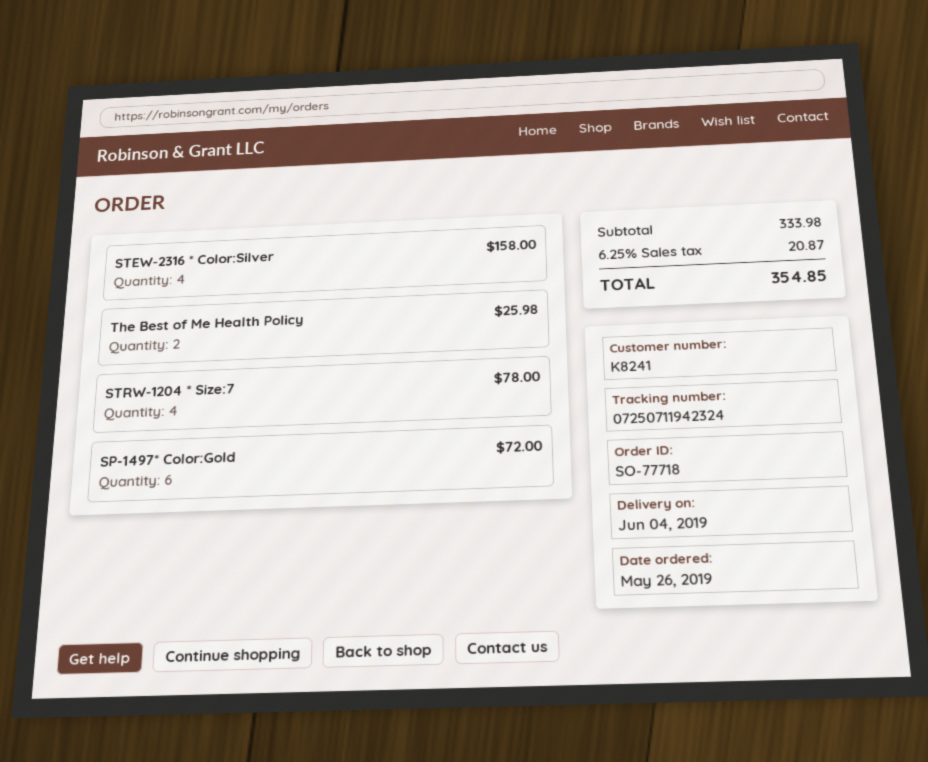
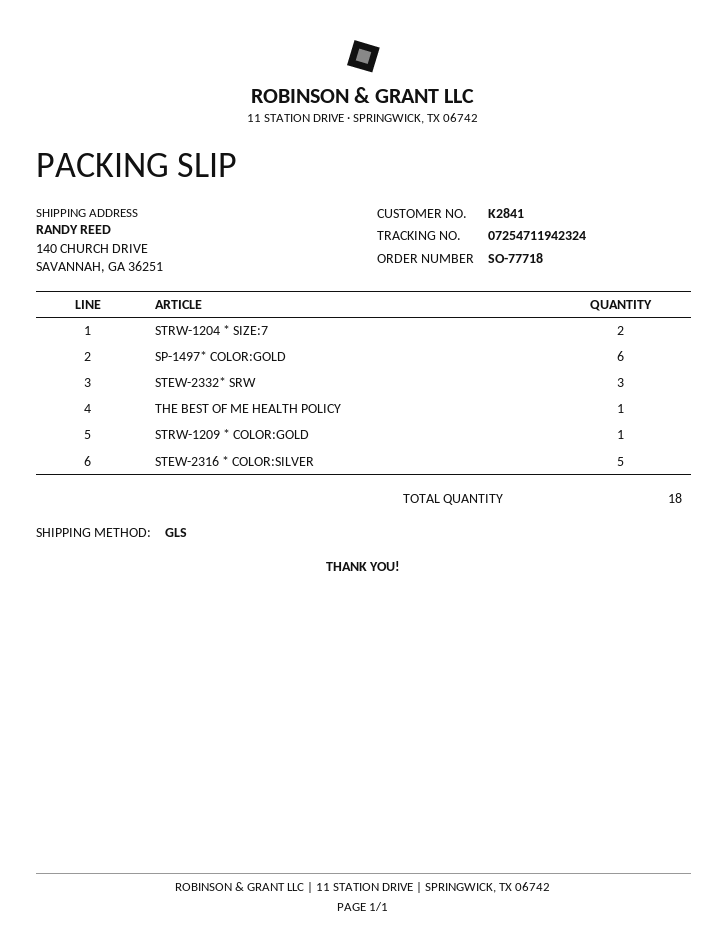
customer number: K8241 -> K2841
tracking number: 07250711942324 -> 07254711942324
STEW-2316 * Color:Silver: 4 -> 5
The Best of Me Health Policy: 2 -> 1
STRW-1204 * Size:7: 4 -> 2
STEW-2332* SRW: none -> 3
STRW-1209 * COLOR:GOLD: none -> 1

